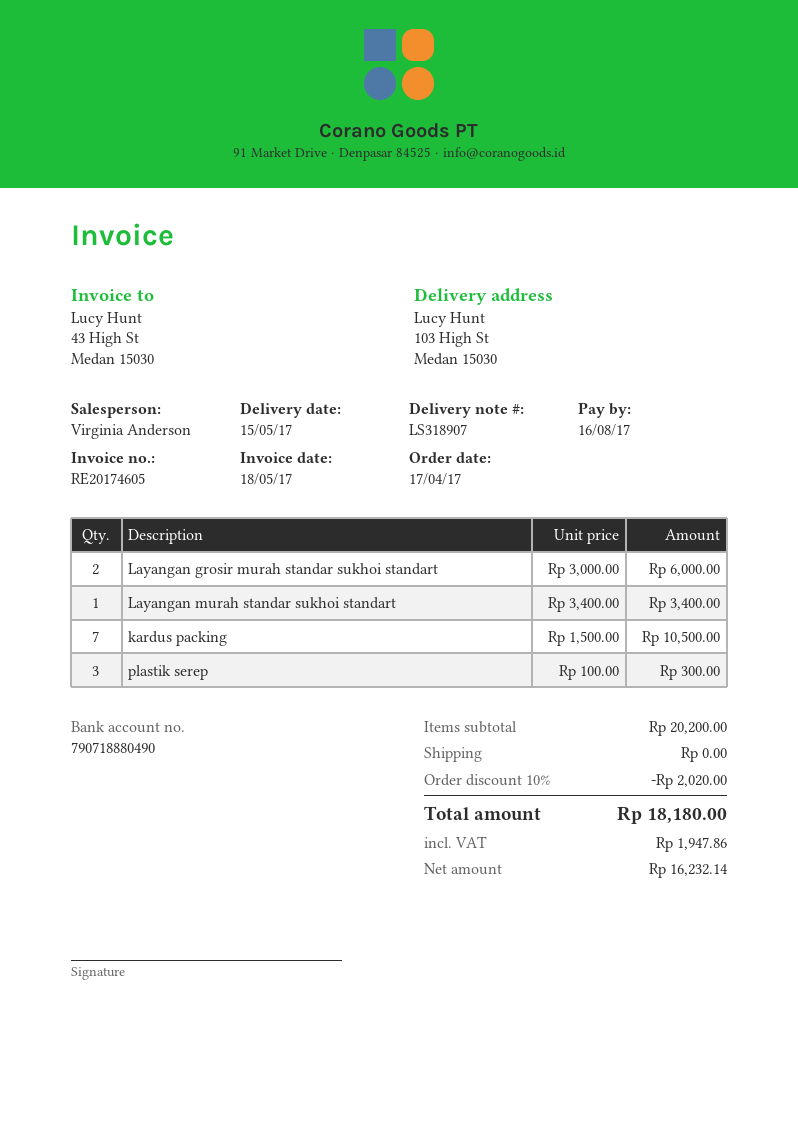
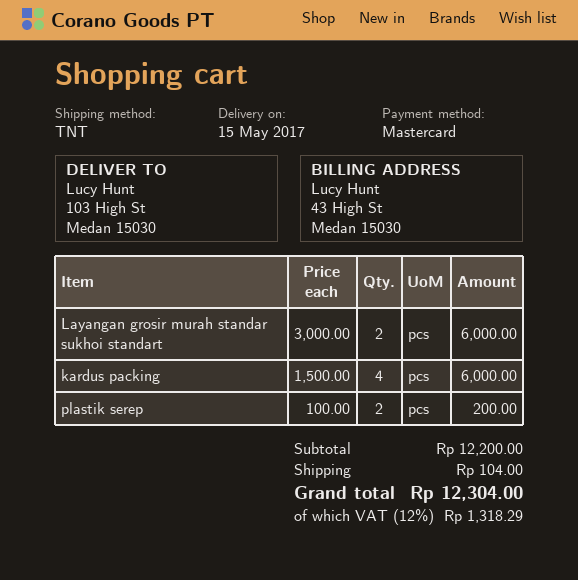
Layangan murah standar sukhoi standart: 1 x 3400.00 = 3400.00 -> none
kardus packing: 7 x 1500.00 = 10500.00 -> 4 x 1500.00 = 6000.00
plastik serep: 3 x 100.00 = 300.00 -> 2 x 100.00 = 200.00
subtotal: 20200.00 -> 12200.00
discount: 10% = 2020.00 -> none
shipping: 0.00 -> 104.00
tax: 1947.86 -> 1318.29
total: 18180.00 -> 12304.00

